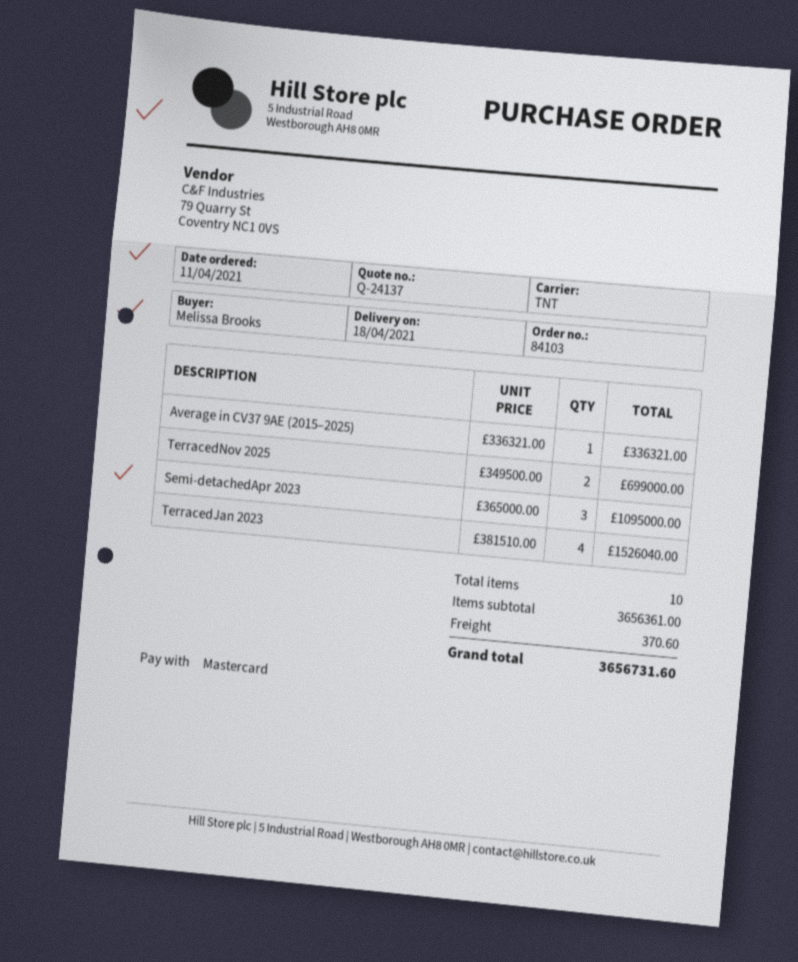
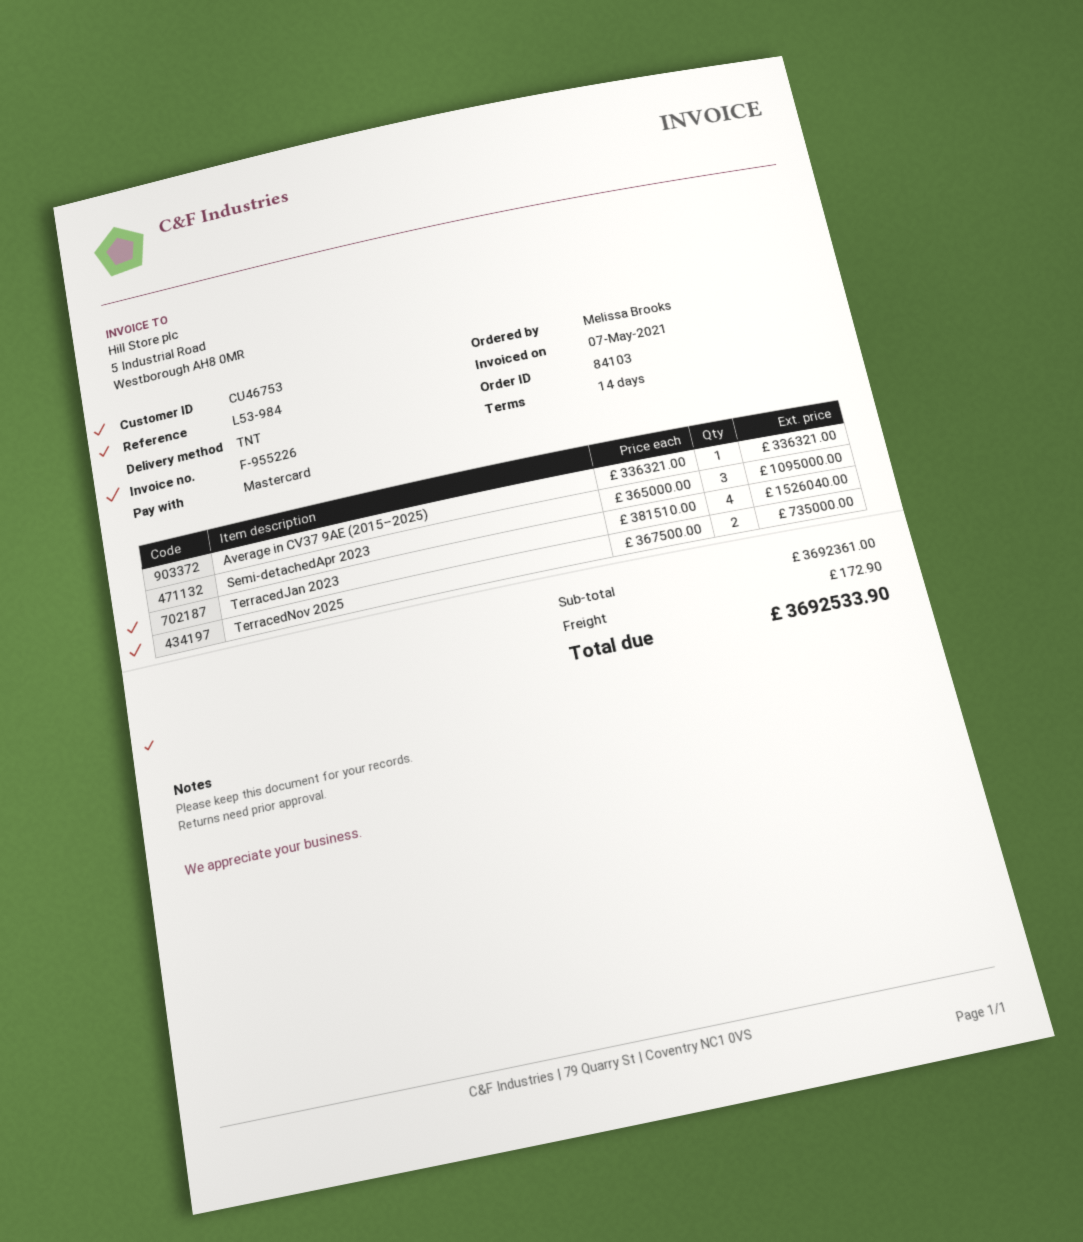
TerracedNov 2025: 2 x 349500.00 = 699000.00 -> 2 x 367500.00 = 735000.00
subtotal: 3656361.00 -> 3692361.00
shipping: 370.60 -> 172.90
total: 3656731.60 -> 3692533.90

